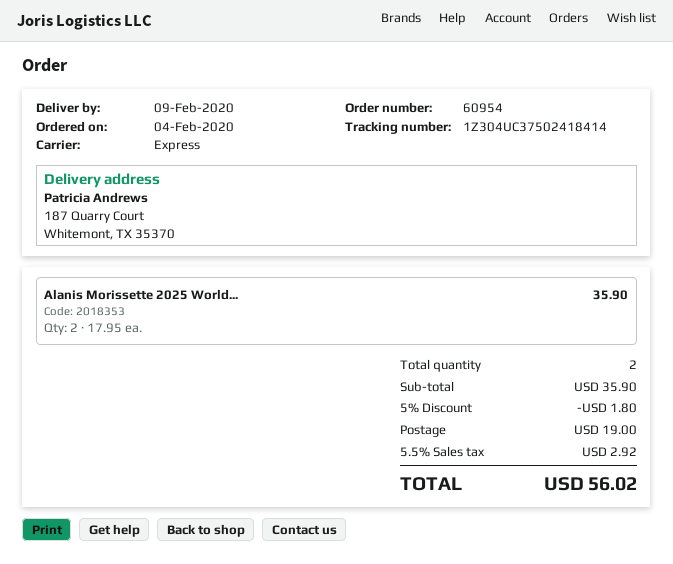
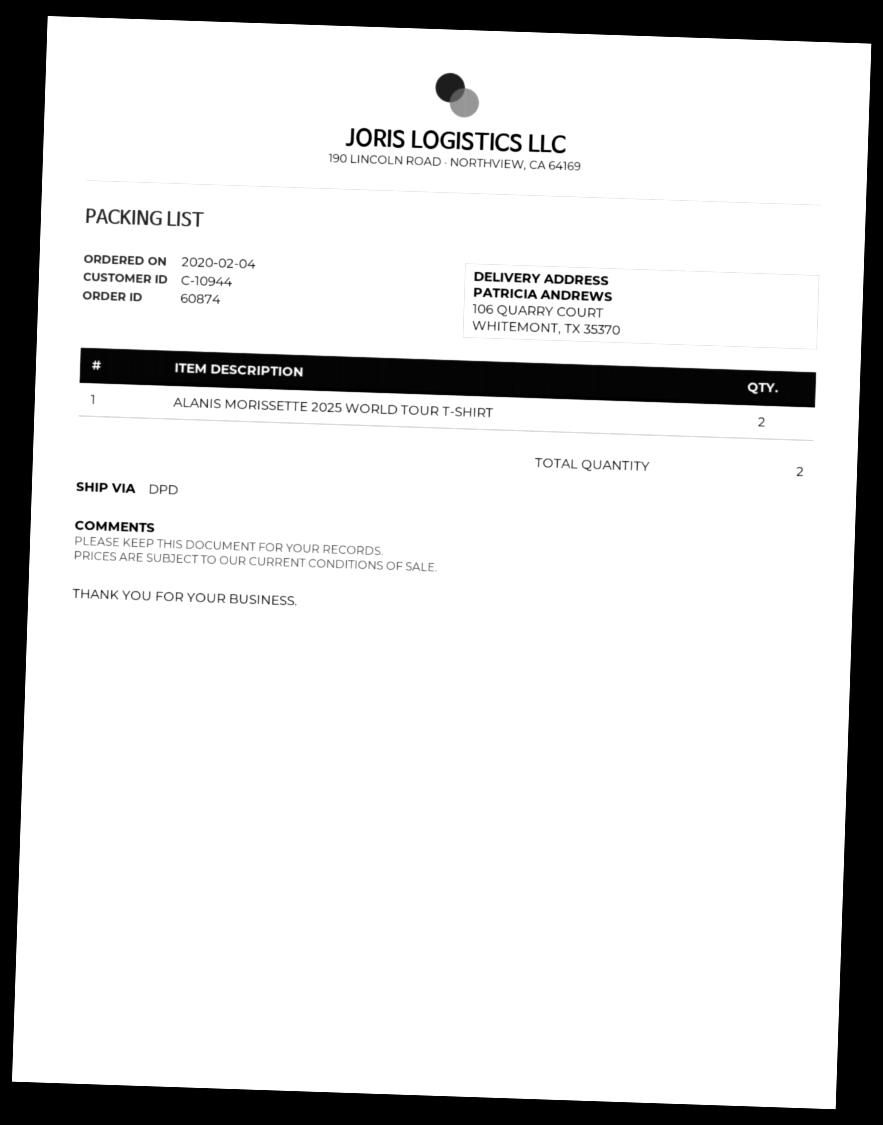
order number: 60954 -> 60874
shipping method: express -> DPD
ship to: 187 Quarry Court, Whitemont, TX 35370 -> 106 QUARRY COURT, WHITEMONT, TX 35370

